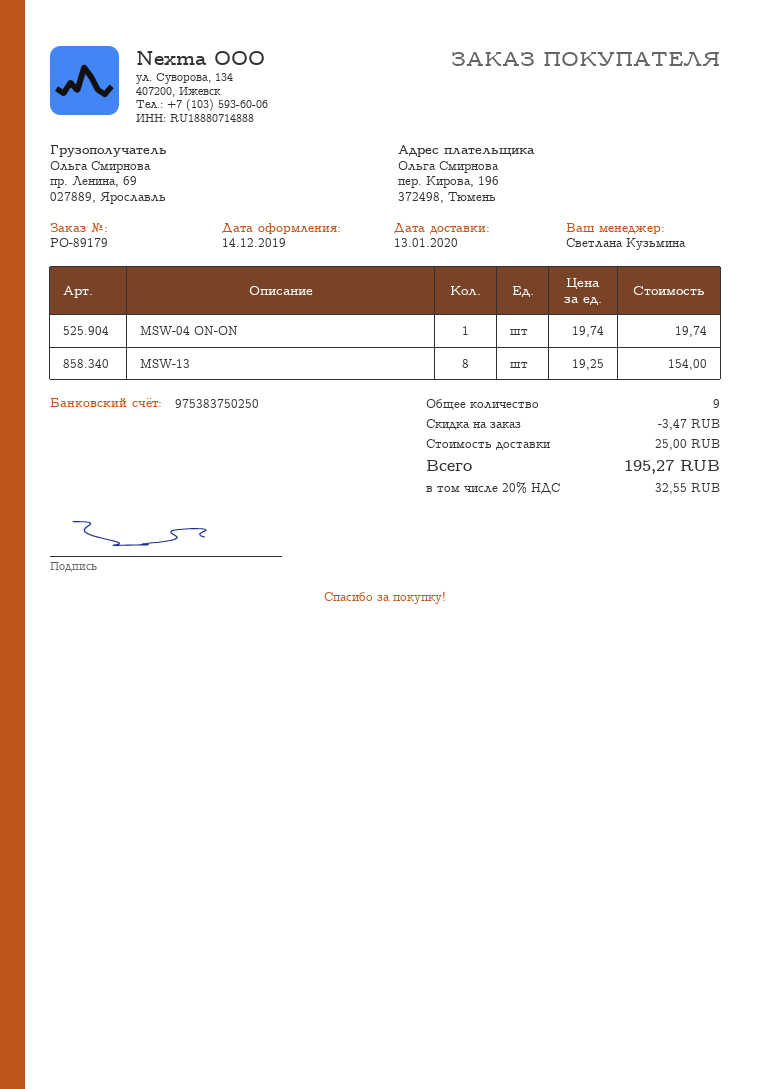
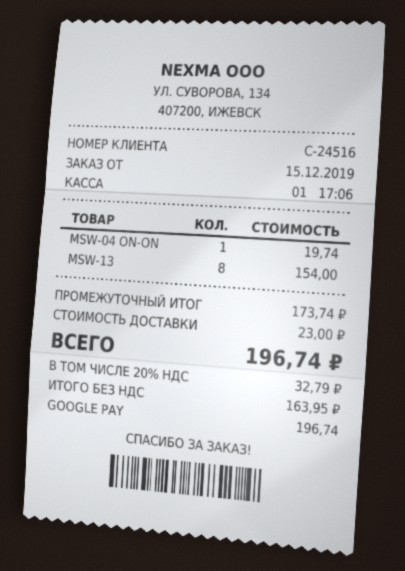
order date: 2019-12-14 -> 2019-12-15
discount: 3.47 -> none
shipping: 25.00 -> 23.00
tax: 20% = 32.55 -> 20% = 32.79
total: 195.27 -> 196.74

